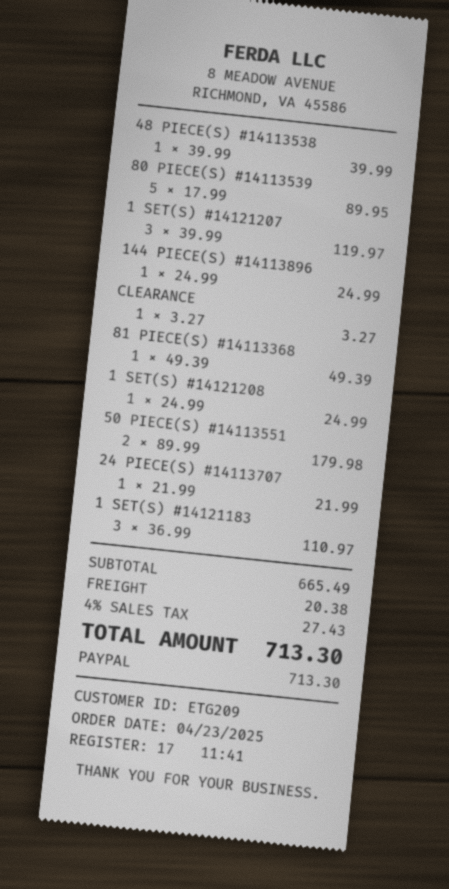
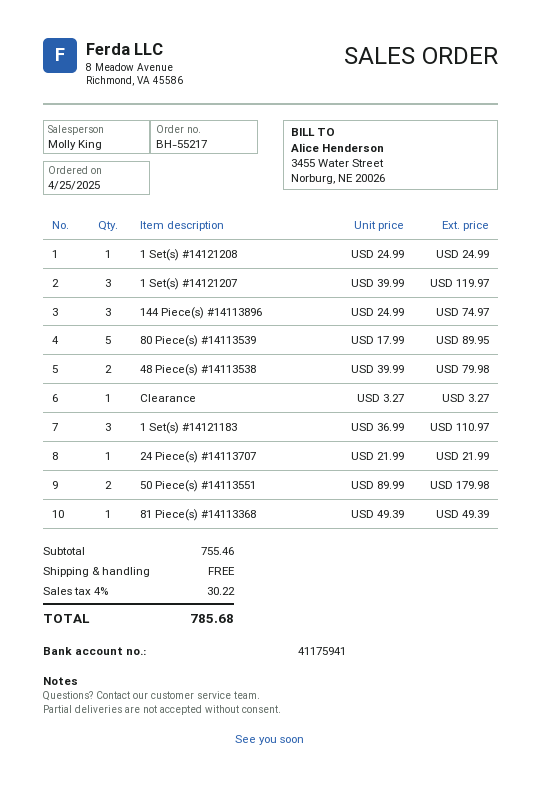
order date: 2025-04-23 -> 2025-04-25
48 PIECE(S) #14113538: 1 x 39.99 = 39.99 -> 2 x 39.99 = 79.98
144 PIECE(S) #14113896: 1 x 24.99 = 24.99 -> 3 x 24.99 = 74.97
subtotal: 665.49 -> 755.46
shipping: 20.38 -> 0.00
tax: 4% = 27.43 -> 4% = 30.22
total: 713.30 -> 785.68

